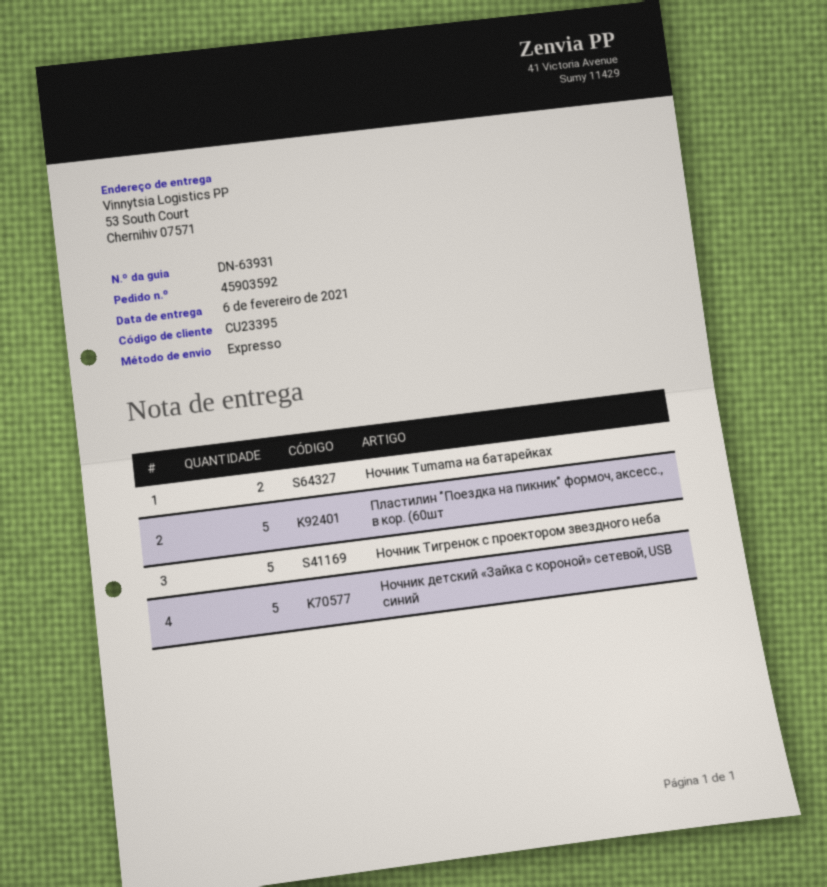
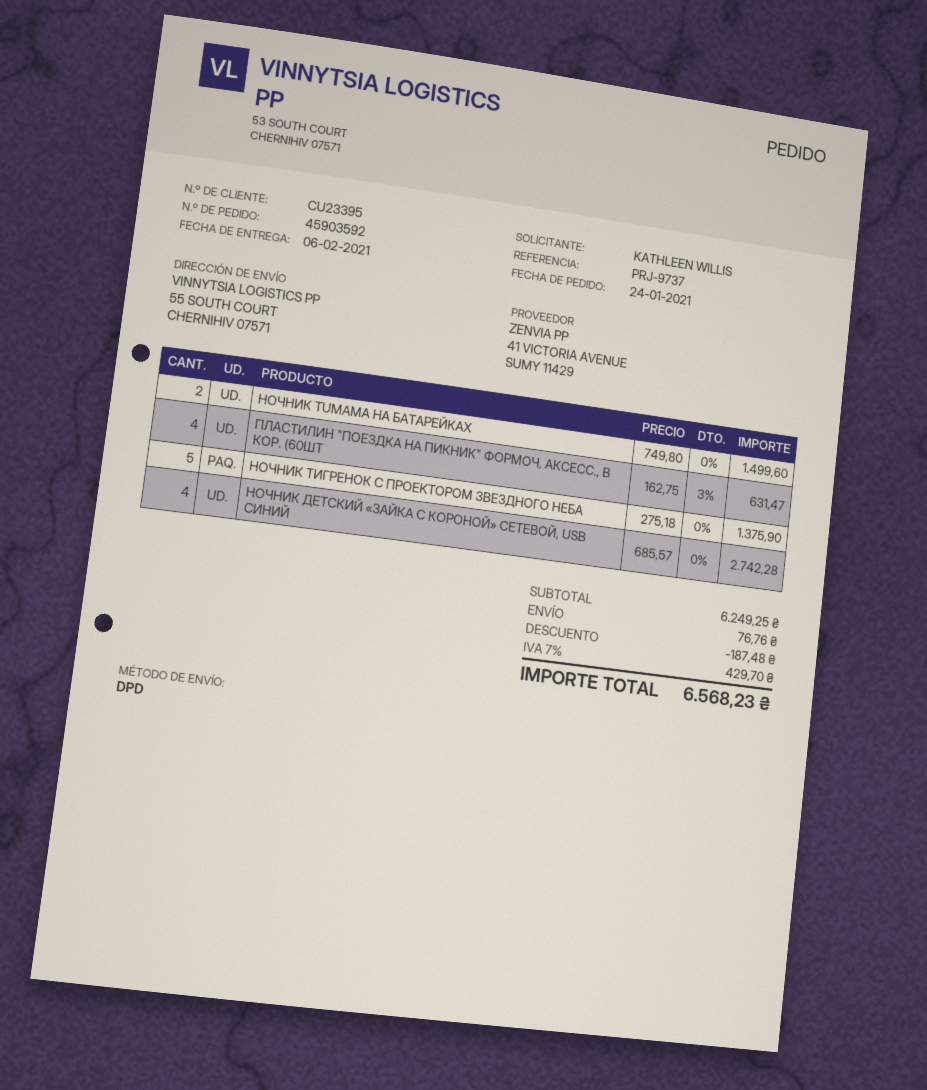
shipping method: express -> DPD
ship to: 53 South Court, Chernihiv 07571 -> 55 SOUTH COURT, CHERNIHIV 07571
Пластилин "Поездка на пикник" формоч, аксесс., в кор. (60шт: 5 -> 4
Ночник детский «Зайка с короной» сетевой, USB синий: 5 -> 4

